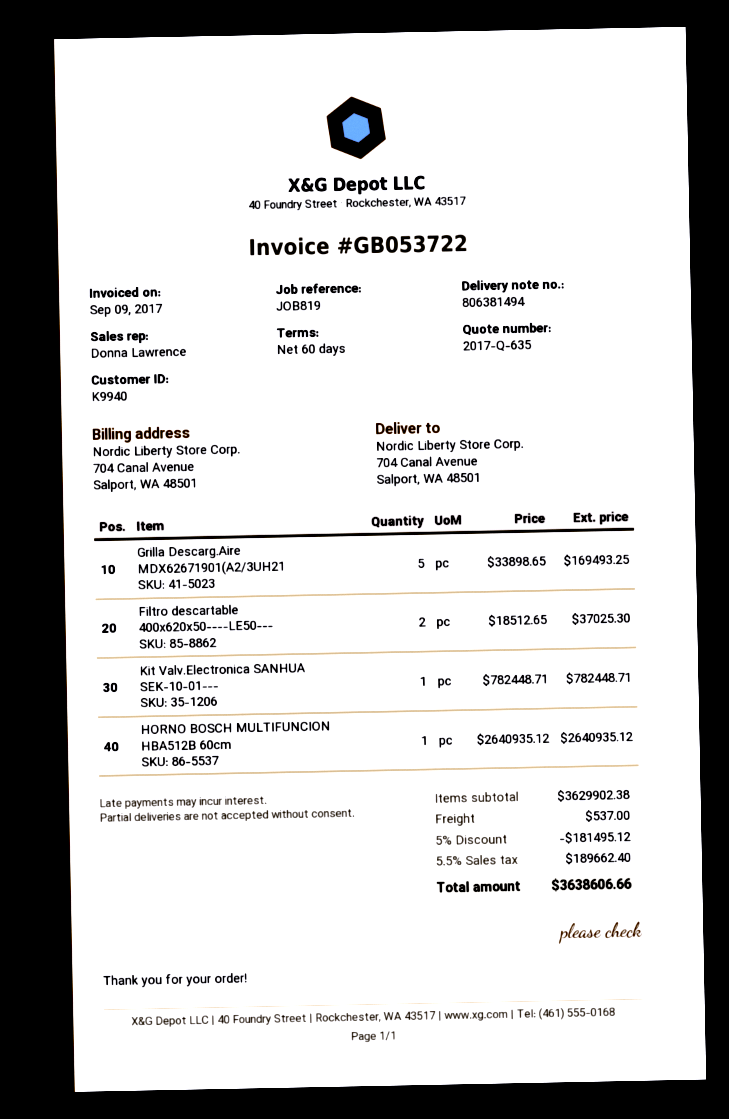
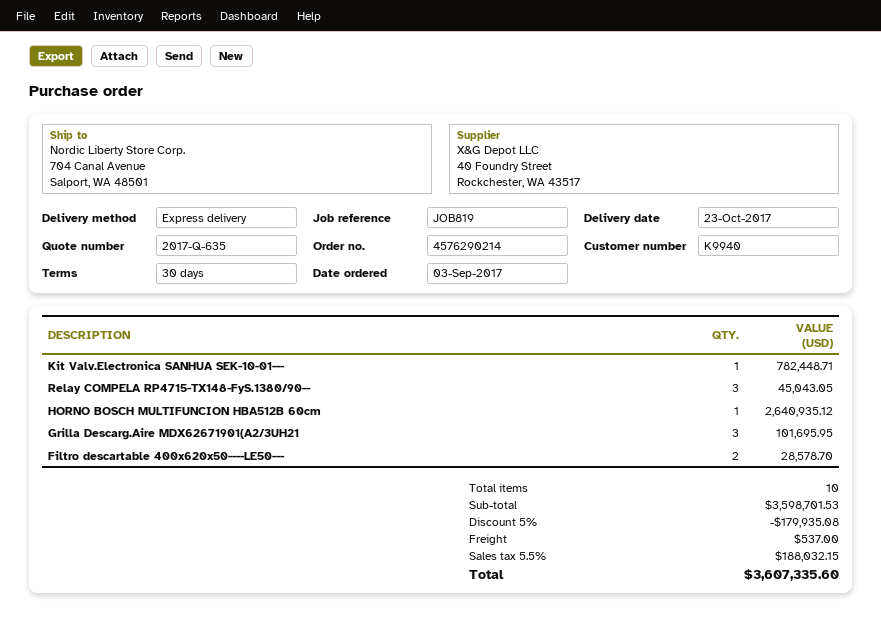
payment terms: 60 days -> 30 days
Grilla Descarg.Aire MDX62671901(A2/3UH21: 5 for 169493.25 -> 3 for 101695.95
Filtro descartable 400x620x50----LE50---: 2 for 37025.30 -> 2 for 28578.70
Relay COMPELA RP4715-TX148-FyS.1380/90--: none -> 3 for 45043.05
subtotal: 3629902.38 -> 3598701.53
discount: 5% = 181495.12 -> 5% = 179935.08
tax: 5.5% = 189662.40 -> 5.5% = 188032.15
total: 3638606.66 -> 3607335.60

